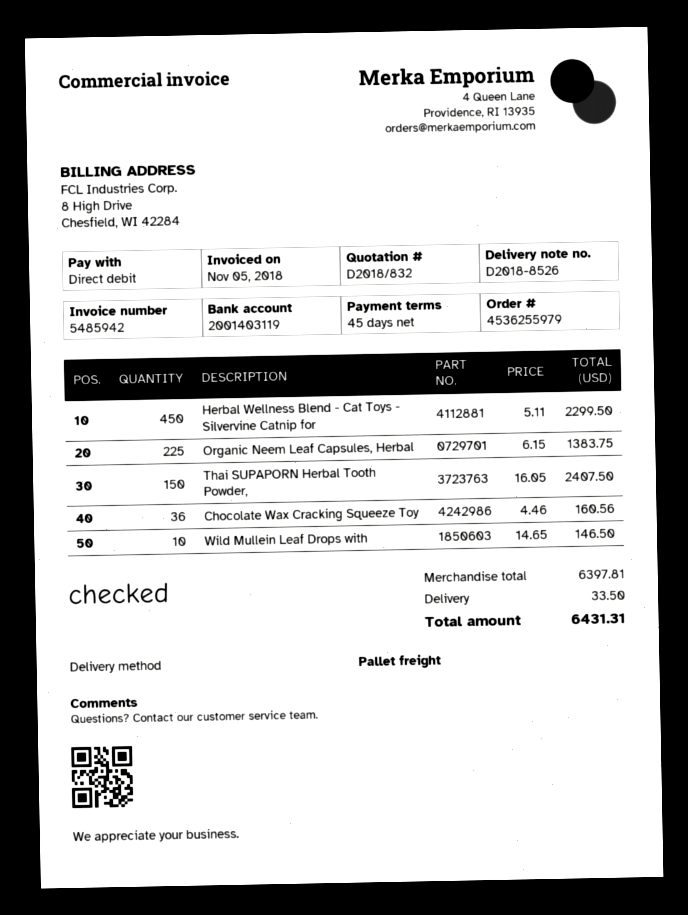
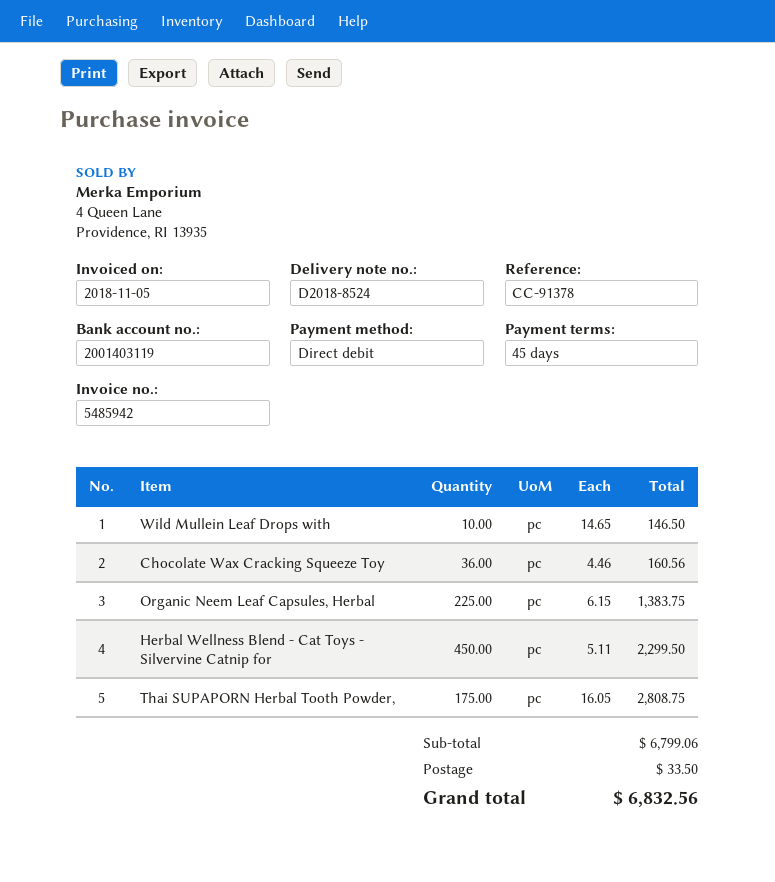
delivery note number: D2018-8526 -> D2018-8524
Thai SUPAPORN Herbal Tooth Powder,: 150 x 16.05 = 2407.50 -> 175 x 16.05 = 2808.75
subtotal: 6397.81 -> 6799.06
total: 6431.31 -> 6832.56

